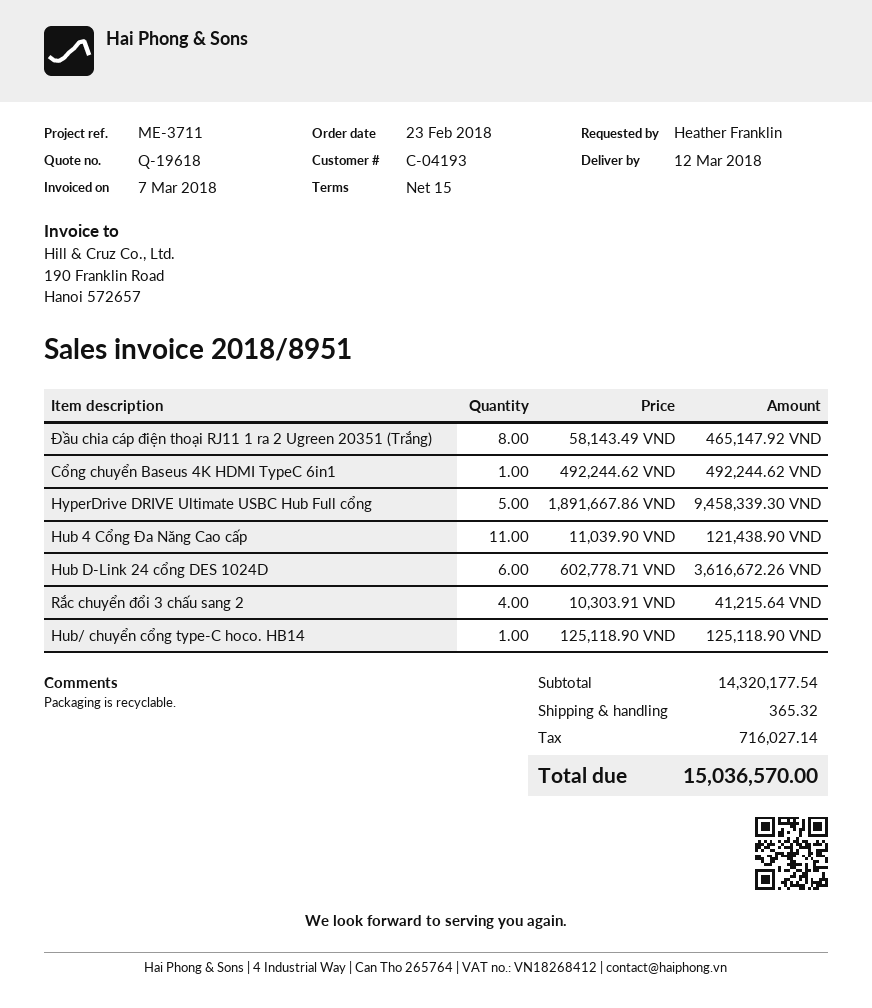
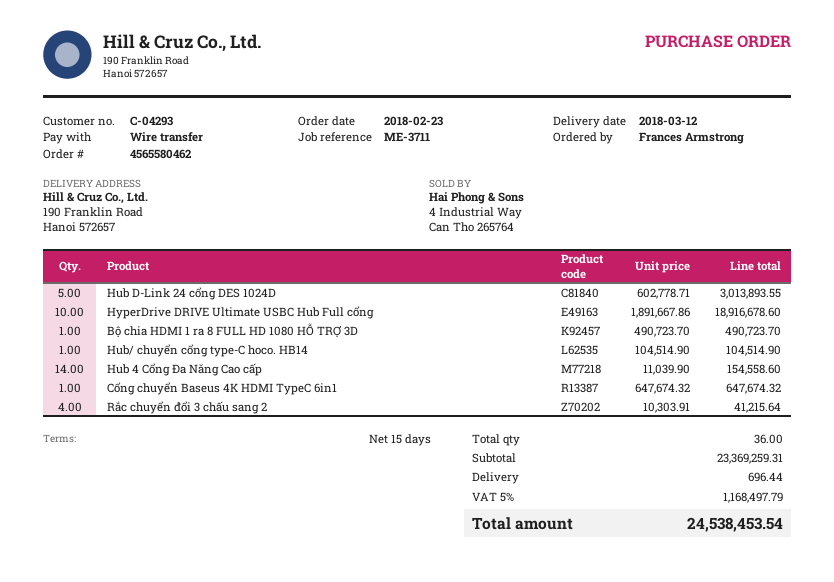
customer number: C-04193 -> C-04293
ordered by: Heather Franklin -> Frances Armstrong
Đầu chia cáp điện thoại RJ11 1 ra 2 Ugreen 20351 (Trắng): 8 x 58143.49 = 465147.92 -> none
Cổng chuyển Baseus 4K HDMI TypeC 6in1: 1 x 492244.62 = 492244.62 -> 1 x 647674.32 = 647674.32
HyperDrive DRIVE Ultimate USBC Hub Full cổng: 5 x 1891667.86 = 9458339.30 -> 10 x 1891667.86 = 18916678.60
Hub 4 Cổng Đa Năng Cao cấp: 11 x 11039.90 = 121438.90 -> 14 x 11039.90 = 154558.60
Hub D-Link 24 cổng DES 1024D: 6 x 602778.71 = 3616672.26 -> 5 x 602778.71 = 3013893.55
Hub/ chuyển cổng type-C hoco. HB14: 1 x 125118.90 = 125118.90 -> 1 x 104514.90 = 104514.90
Bộ chia HDMI 1 ra 8 FULL HD 1080 HỖ TRỢ 3D: none -> 1 x 490723.70 = 490723.70
subtotal: 14320177.54 -> 23369259.31
shipping: 365.32 -> 696.44
tax: 716027.14 -> 1168497.79
total: 15036570.00 -> 24538453.54

